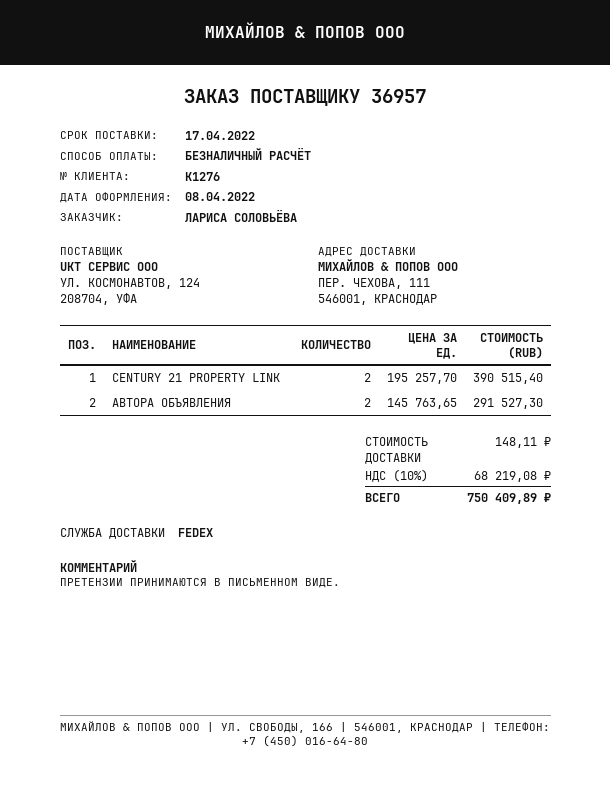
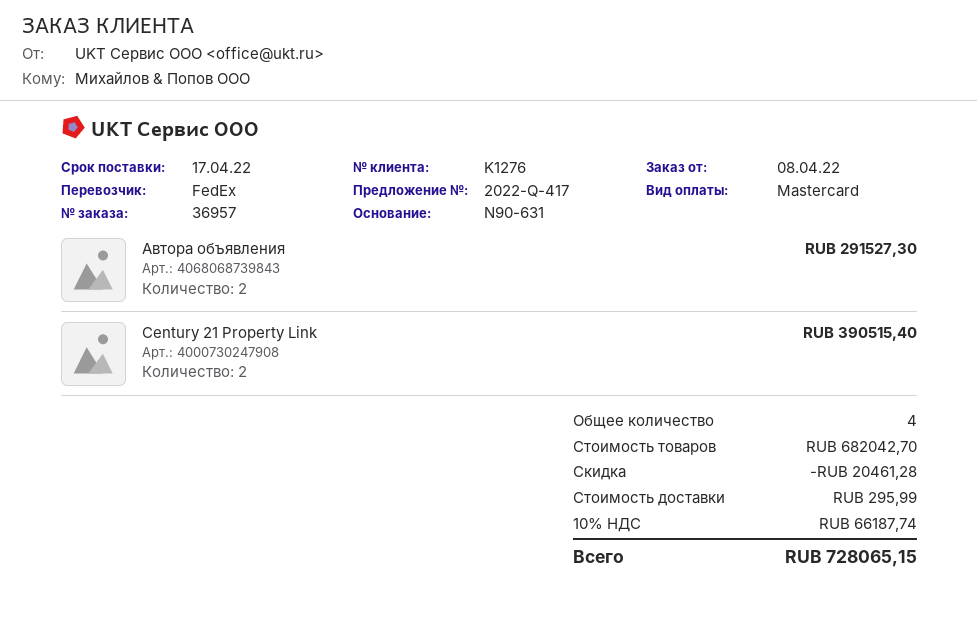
payment method: bank transfer -> Mastercard
discount: none -> 20461.28
shipping: 148.11 -> 295.99
tax: 10% = 68219.08 -> 10% = 66187.74
total: 750409.89 -> 728065.15

